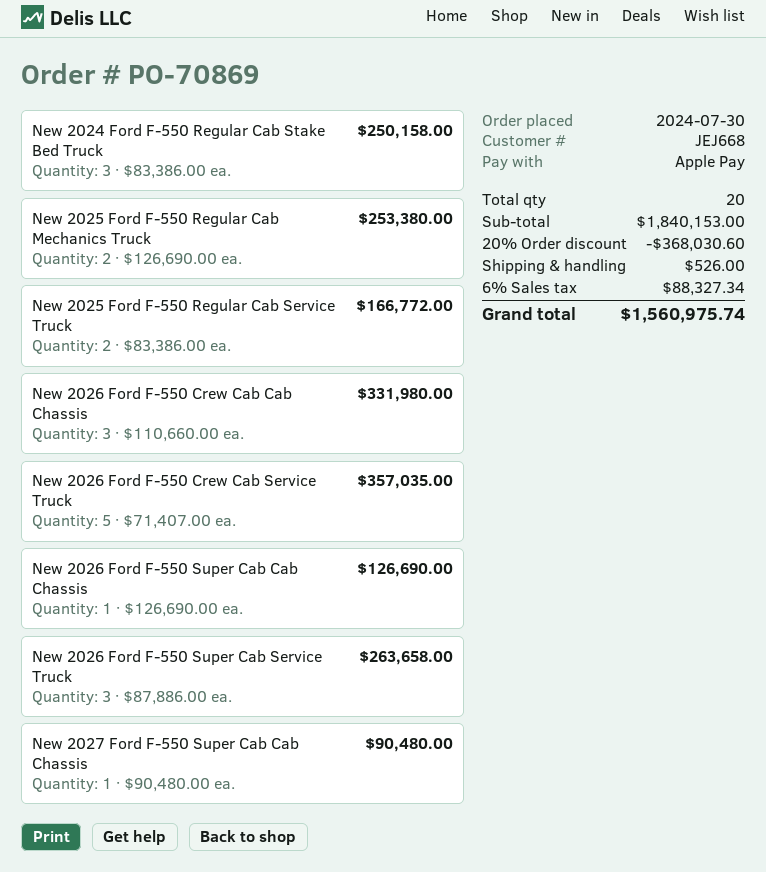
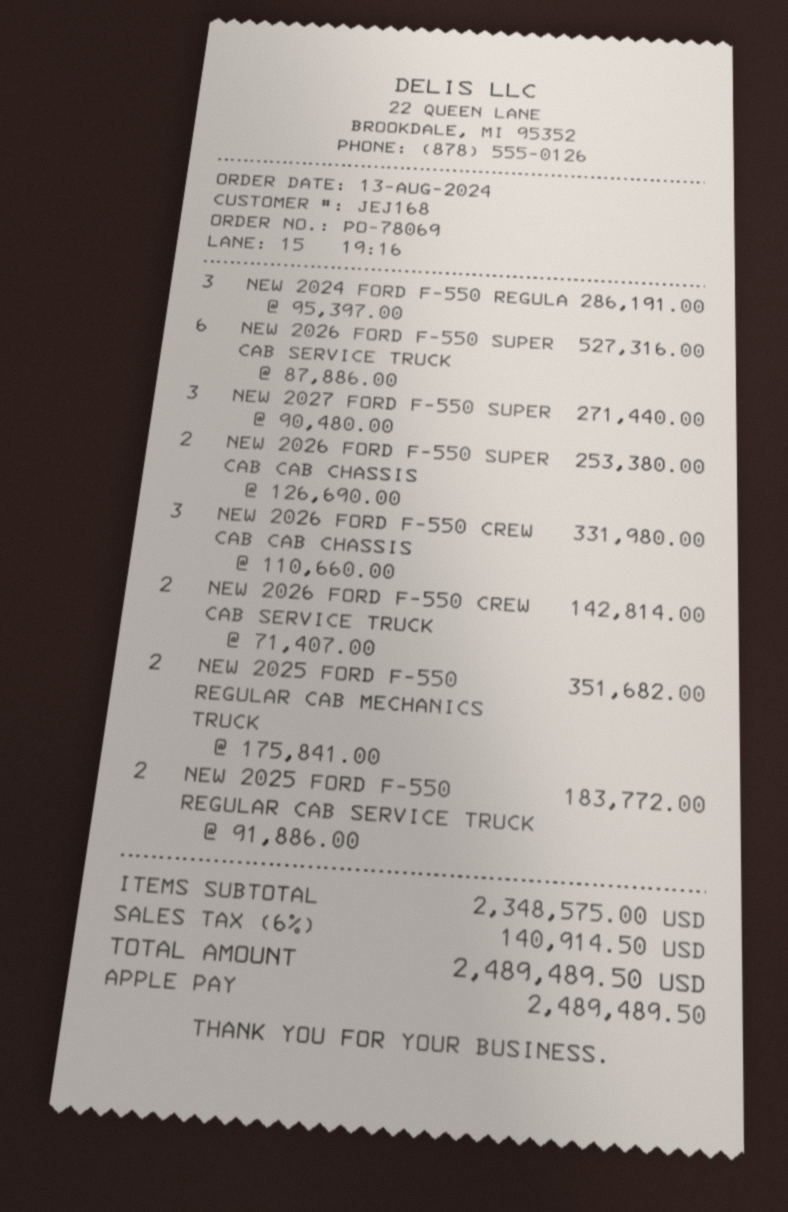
order number: PO-70869 -> PO-78069
order date: 2024-07-30 -> 2024-08-13
customer number: JEJ668 -> JEJ168
New 2024 Ford F-550 Regular Cab Stake Bed Truck: 3 x 83386.00 = 250158.00 -> 3 x 95397.00 = 286191.00
New 2025 Ford F-550 Regular Cab Mechanics Truck: 2 x 126690.00 = 253380.00 -> 2 x 175841.00 = 351682.00
New 2025 Ford F-550 Regular Cab Service Truck: 2 x 83386.00 = 166772.00 -> 2 x 91886.00 = 183772.00
New 2026 Ford F-550 Crew Cab Service Truck: 5 x 71407.00 = 357035.00 -> 2 x 71407.00 = 142814.00
New 2026 Ford F-550 Super Cab Cab Chassis: 1 x 126690.00 = 126690.00 -> 2 x 126690.00 = 253380.00
New 2026 Ford F-550 Super Cab Service Truck: 3 x 87886.00 = 263658.00 -> 6 x 87886.00 = 527316.00
New 2027 Ford F-550 Super Cab Cab Chassis: 1 x 90480.00 = 90480.00 -> 3 x 90480.00 = 271440.00
subtotal: 1840153.00 -> 2348575.00
discount: 20% = 368030.60 -> none
shipping: 526.00 -> none
tax: 6% = 88327.34 -> 6% = 140914.50
total: 1560975.74 -> 2489489.50

